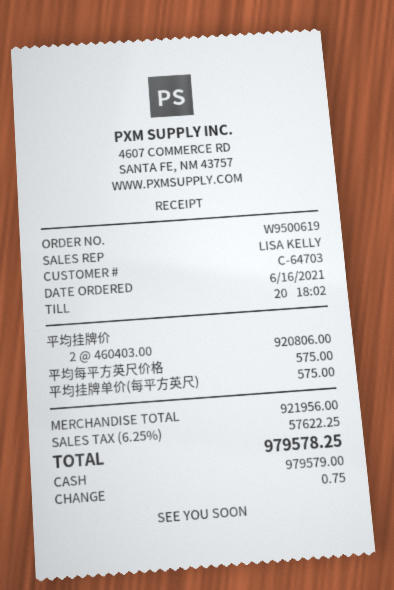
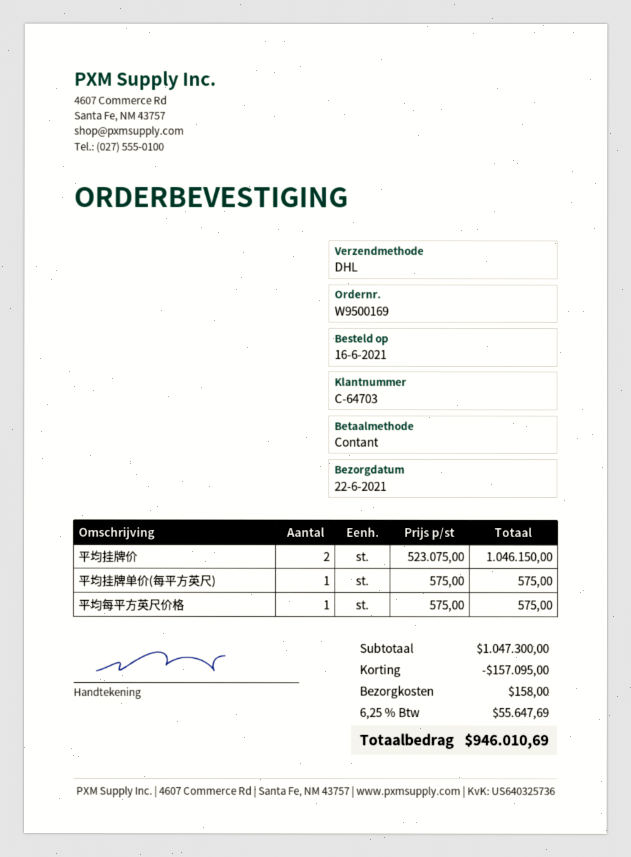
order number: W9500619 -> W9500169
平均挂牌价: 2 x 460403.00 = 920806.00 -> 2 x 523075.00 = 1046150.00
subtotal: 921956.00 -> 1047300.00
discount: none -> 157095.00
shipping: none -> 158.00
tax: 6.25% = 57622.25 -> 6.25% = 55647.69
total: 979578.25 -> 946010.69

